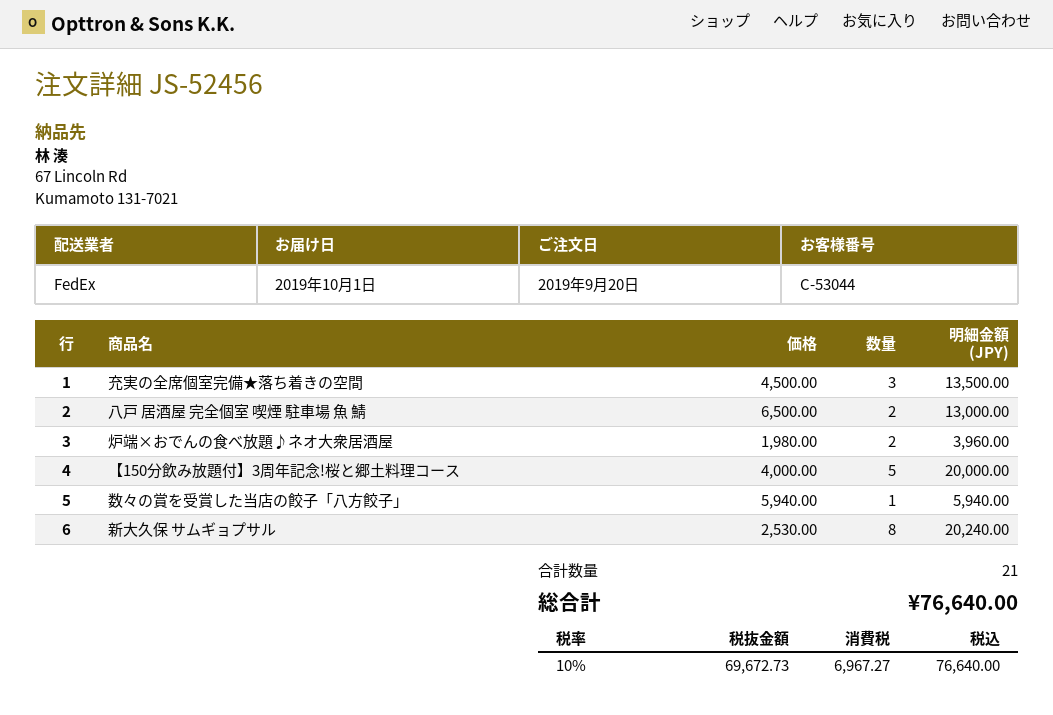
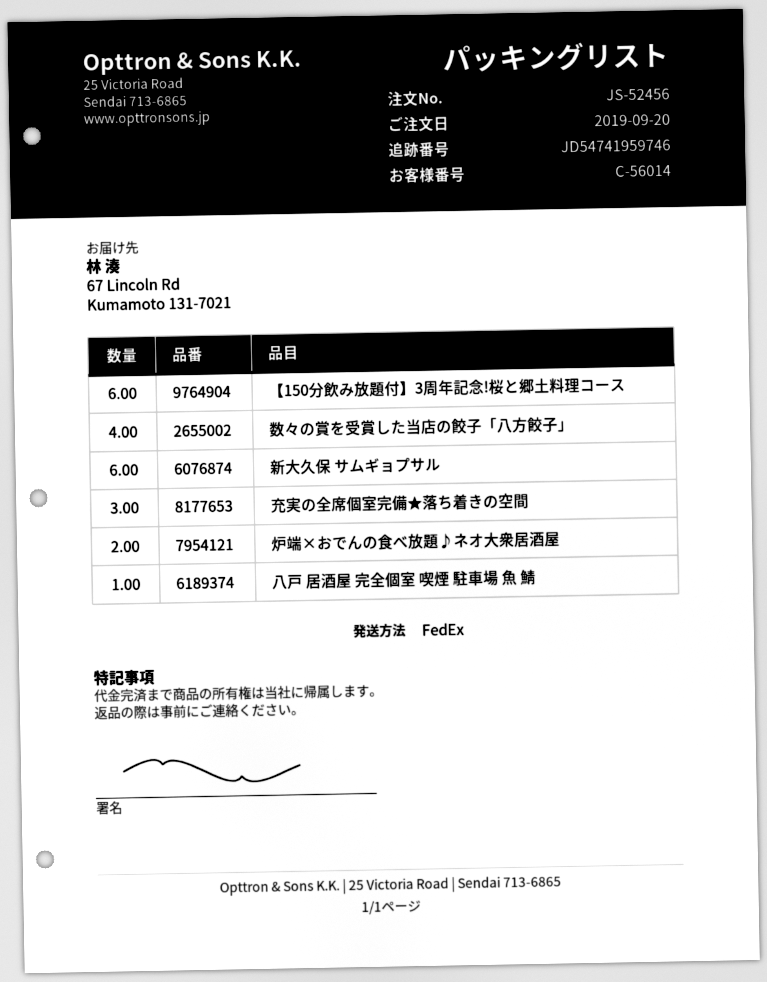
customer number: C-53044 -> C-56014
八戸 居酒屋 完全個室 喫煙 駐車場 魚 鯖: 2 -> 1
【150分飲み放題付】3周年記念!桜と郷土料理コース: 5 -> 6
数々の賞を受賞した当店の餃子「八方餃子」: 1 -> 4
新大久保 サムギョプサル: 8 -> 6

